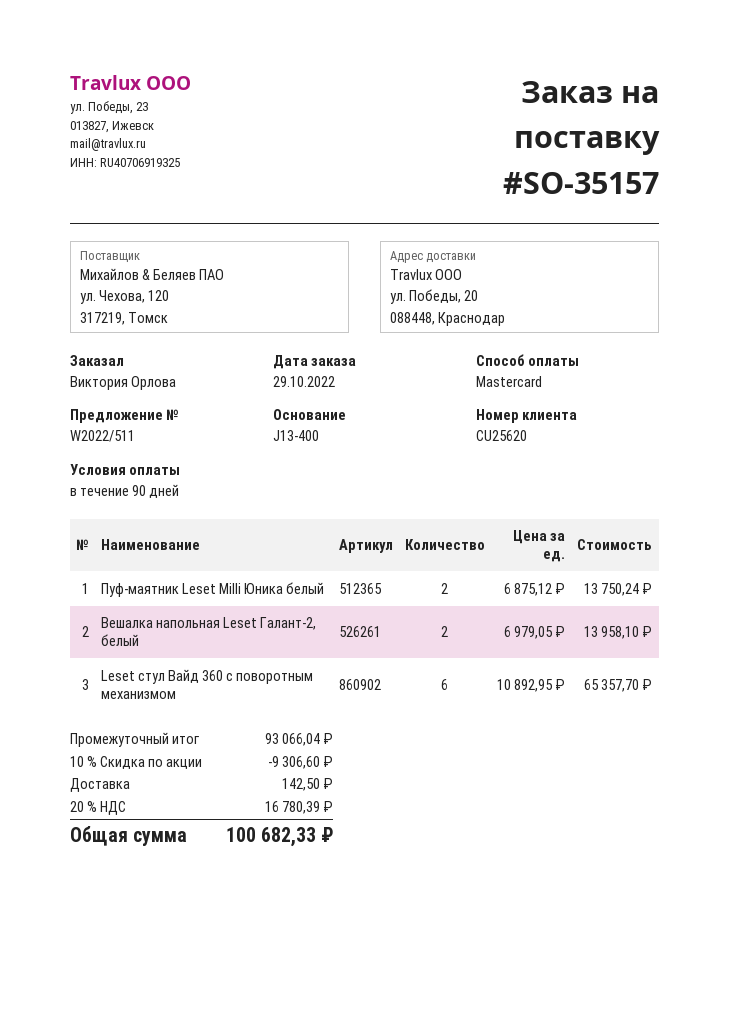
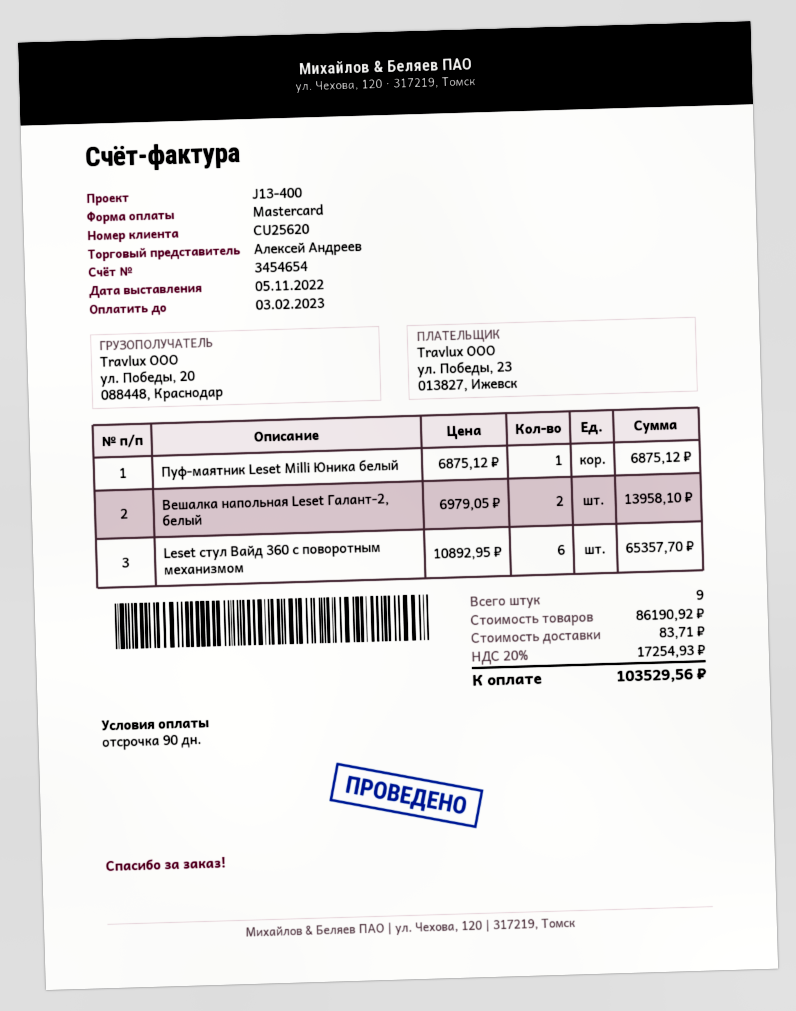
Пуф-маятник Leset Milli Юника белый: 2 x 6875.12 = 13750.24 -> 1 x 6875.12 = 6875.12
subtotal: 93066.04 -> 86190.92
discount: 10% = 9306.60 -> none
shipping: 142.50 -> 83.71
tax: 20% = 16780.39 -> 20% = 17254.93
total: 100682.33 -> 103529.56

